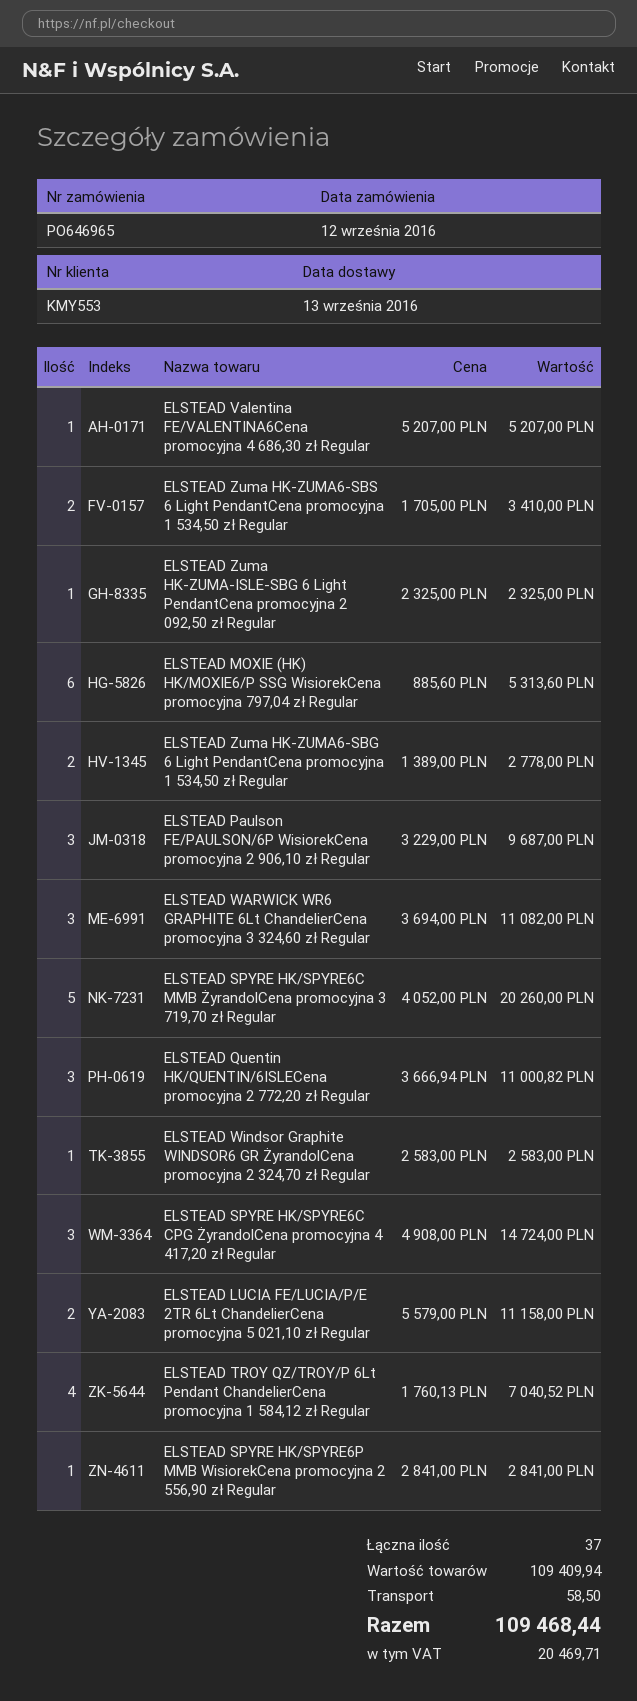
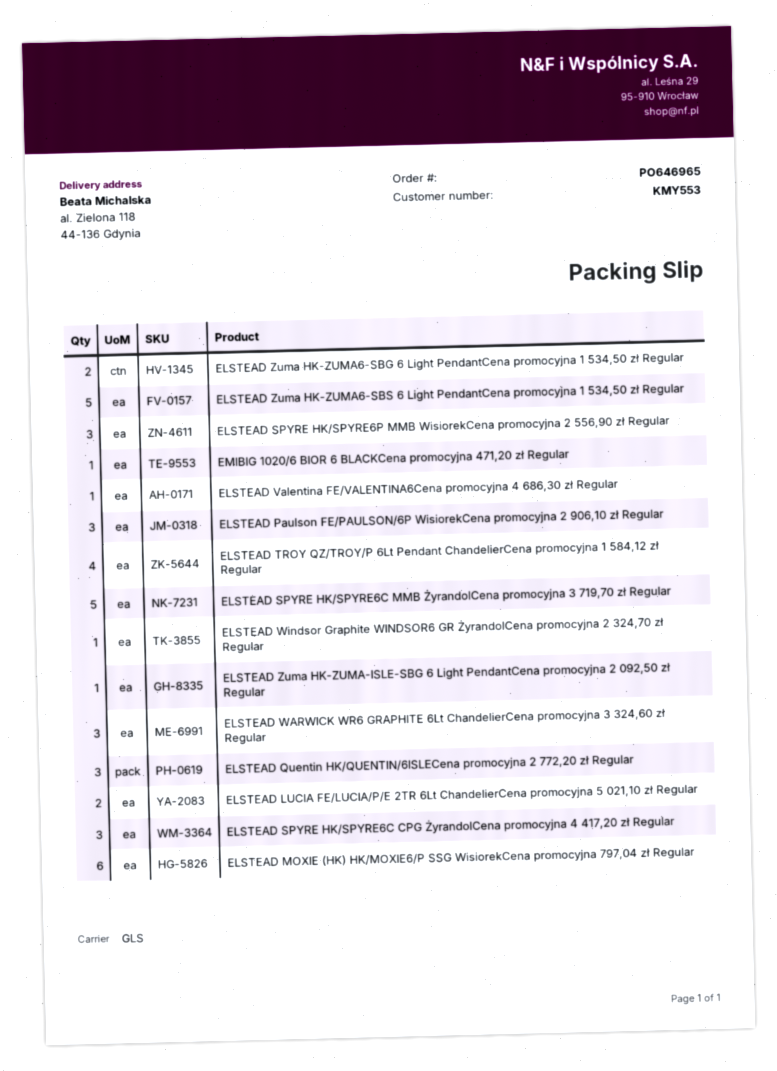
ELSTEAD Zuma HK-ZUMA6-SBS 6 Light PendantCena promocyjna 1 534,50 zł Regular: 2 -> 5
ELSTEAD SPYRE HK/SPYRE6P MMB WisiorekCena promocyjna 2 556,90 zł Regular: 1 -> 3
EMIBIG 1020/6 BIOR 6 BLACKCena promocyjna 471,20 zł Regular: none -> 1

